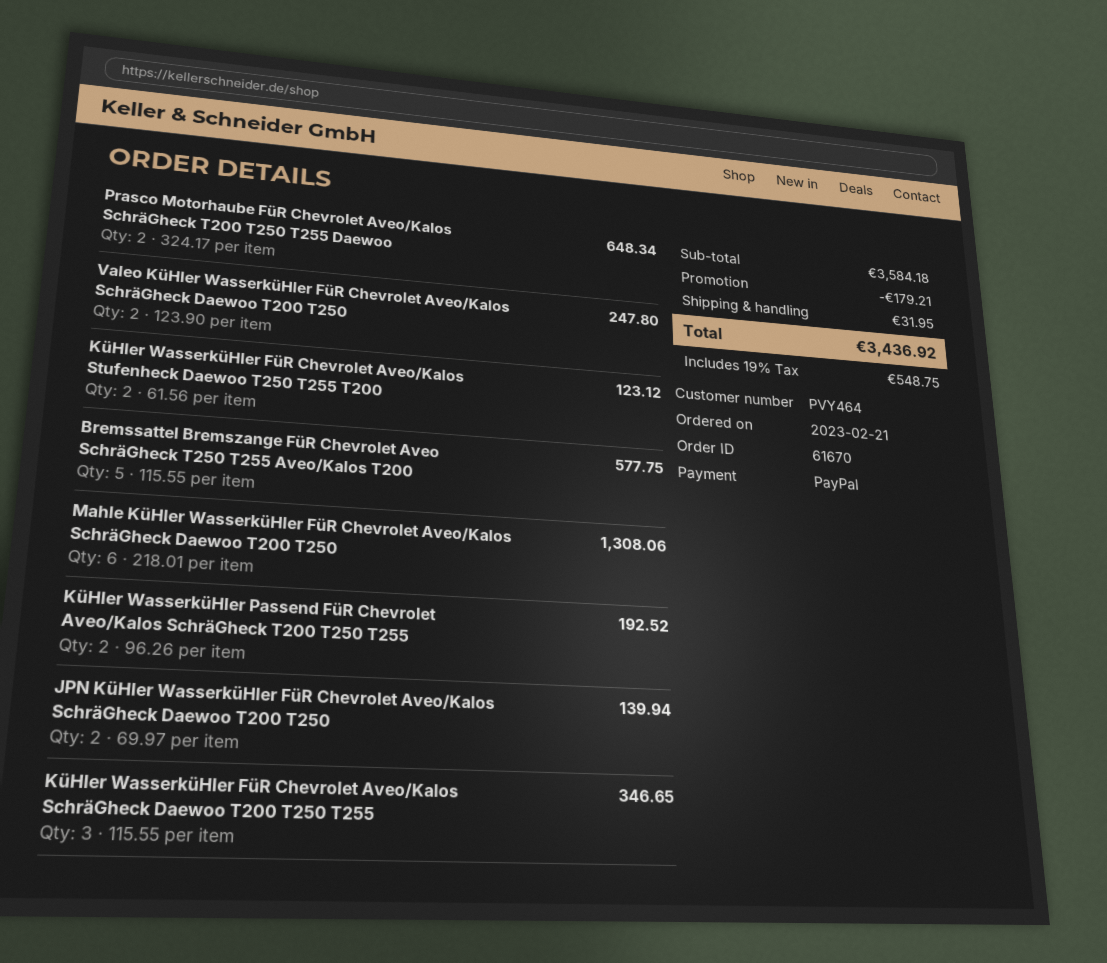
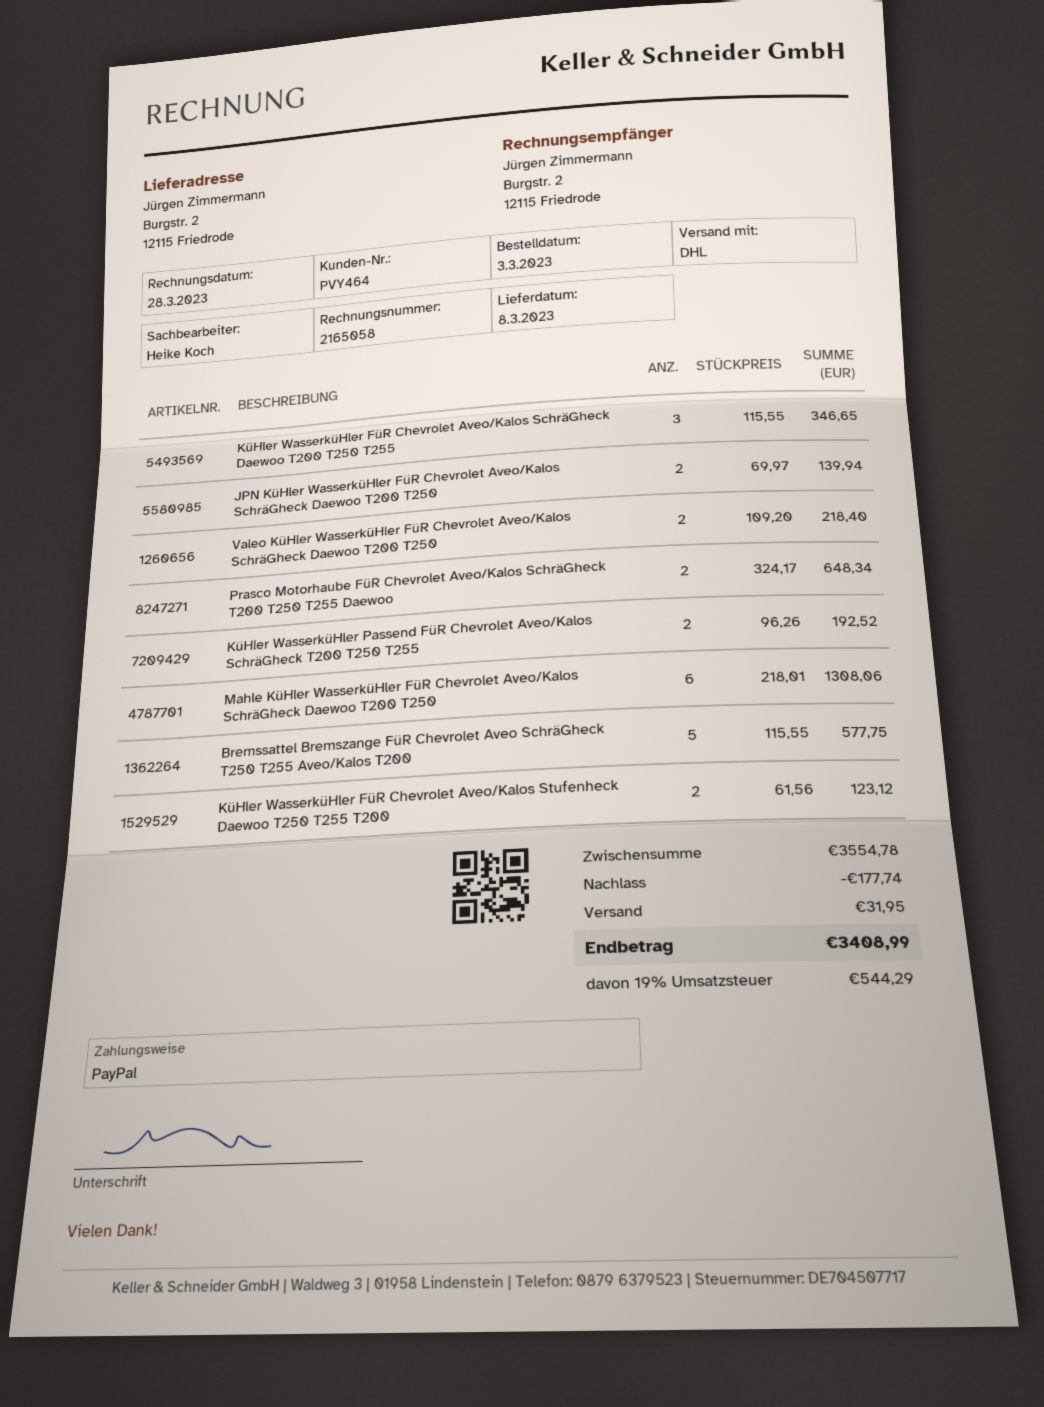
order date: 2023-02-21 -> 2023-03-03
Valeo KüHler WasserküHler FüR Chevrolet Aveo/Kalos SchräGheck Daewoo T200 T250: 2 x 123.90 = 247.80 -> 2 x 109.20 = 218.40
subtotal: 3584.18 -> 3554.78
discount: 179.21 -> 177.74
tax: 19% = 548.75 -> 19% = 544.29
total: 3436.92 -> 3408.99

